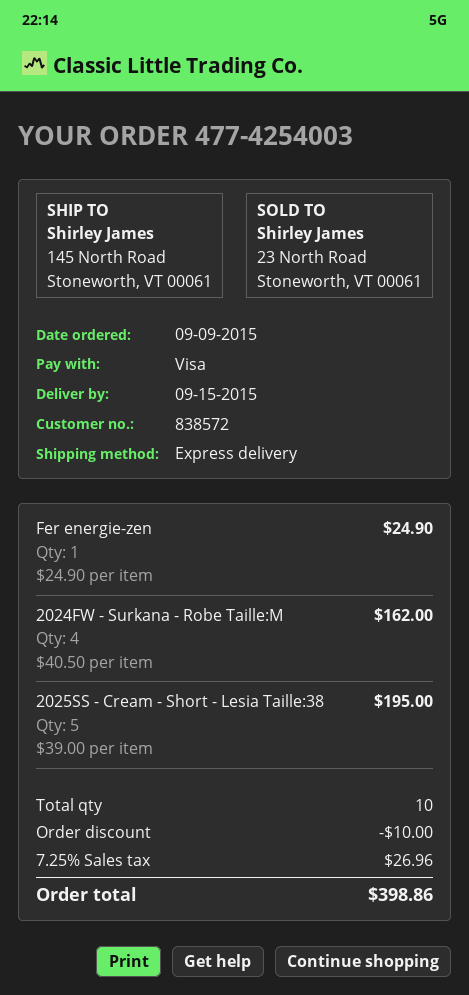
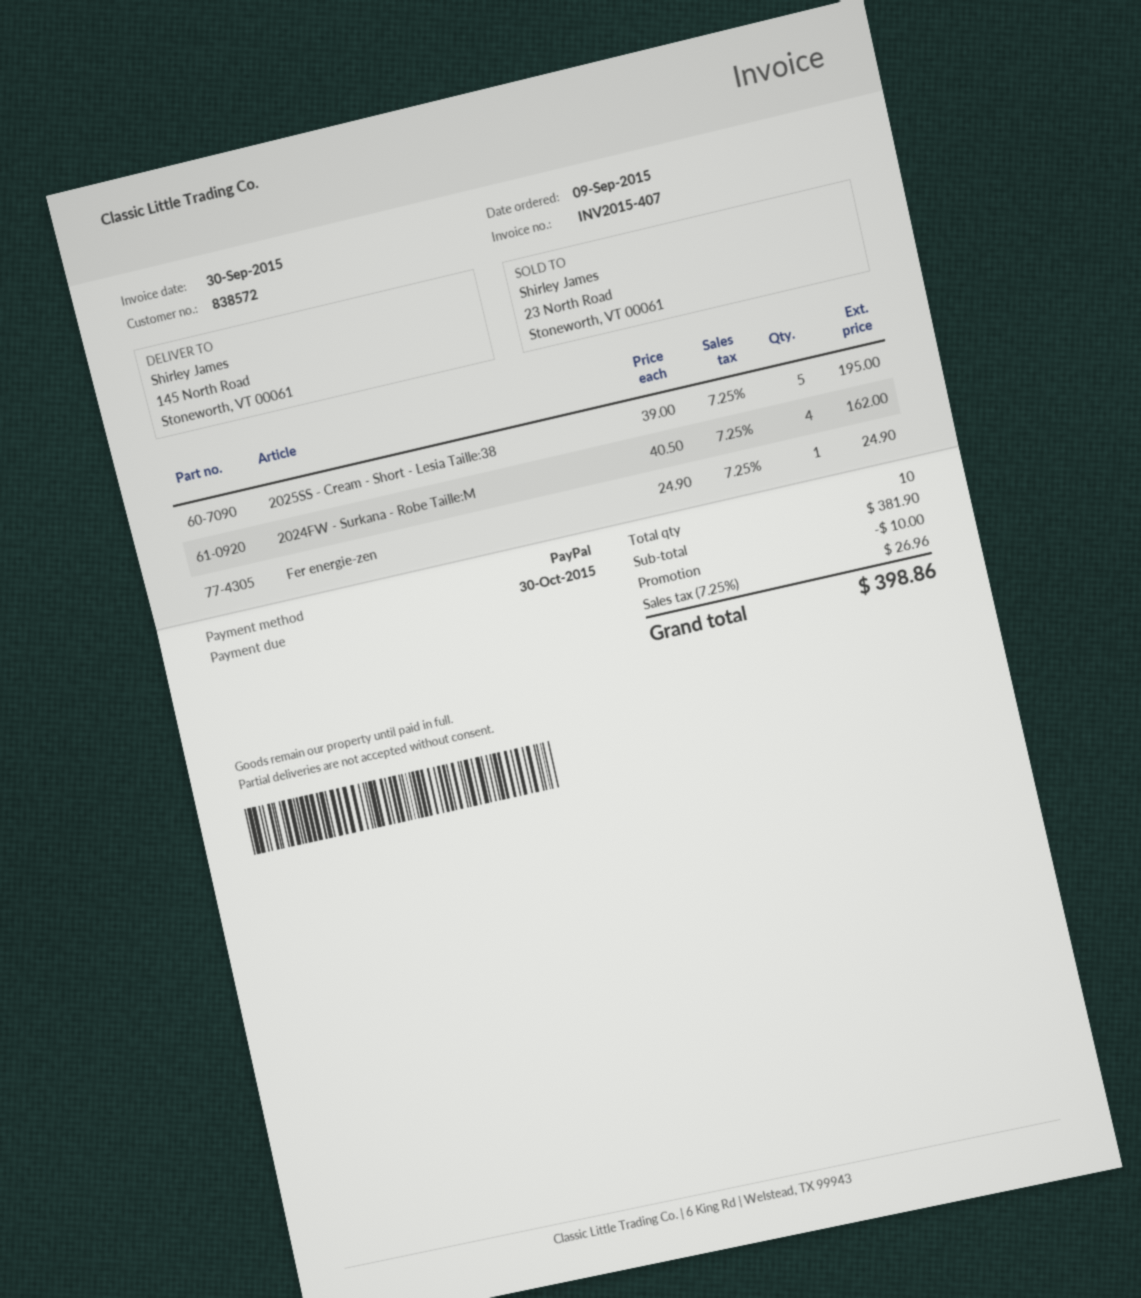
payment method: Visa -> PayPal

